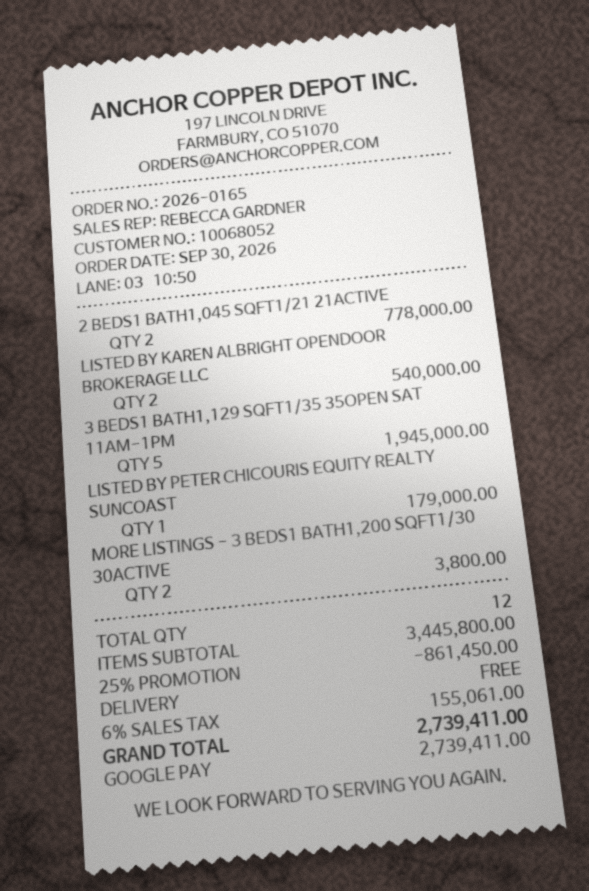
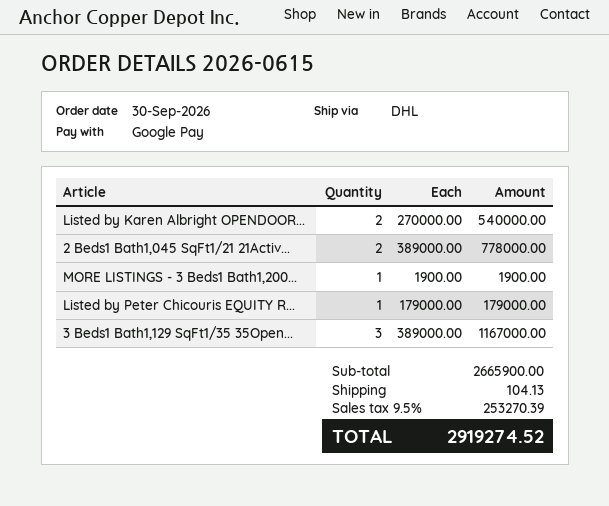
order number: 2026-0165 -> 2026-0615
3 BEDS1 BATH1,129 SQFT1/35 35OPEN SAT 11AM-1PM: 5 for 1945000.00 -> 3 for 1167000.00
MORE LISTINGS - 3 BEDS1 BATH1,200 SQFT1/30 30ACTIVE: 2 for 3800.00 -> 1 for 1900.00
subtotal: 3445800.00 -> 2665900.00
discount: 25% = 861450.00 -> none
shipping: 0.00 -> 104.13
tax: 6% = 155061.00 -> 9.5% = 253270.39
total: 2739411.00 -> 2919274.52

